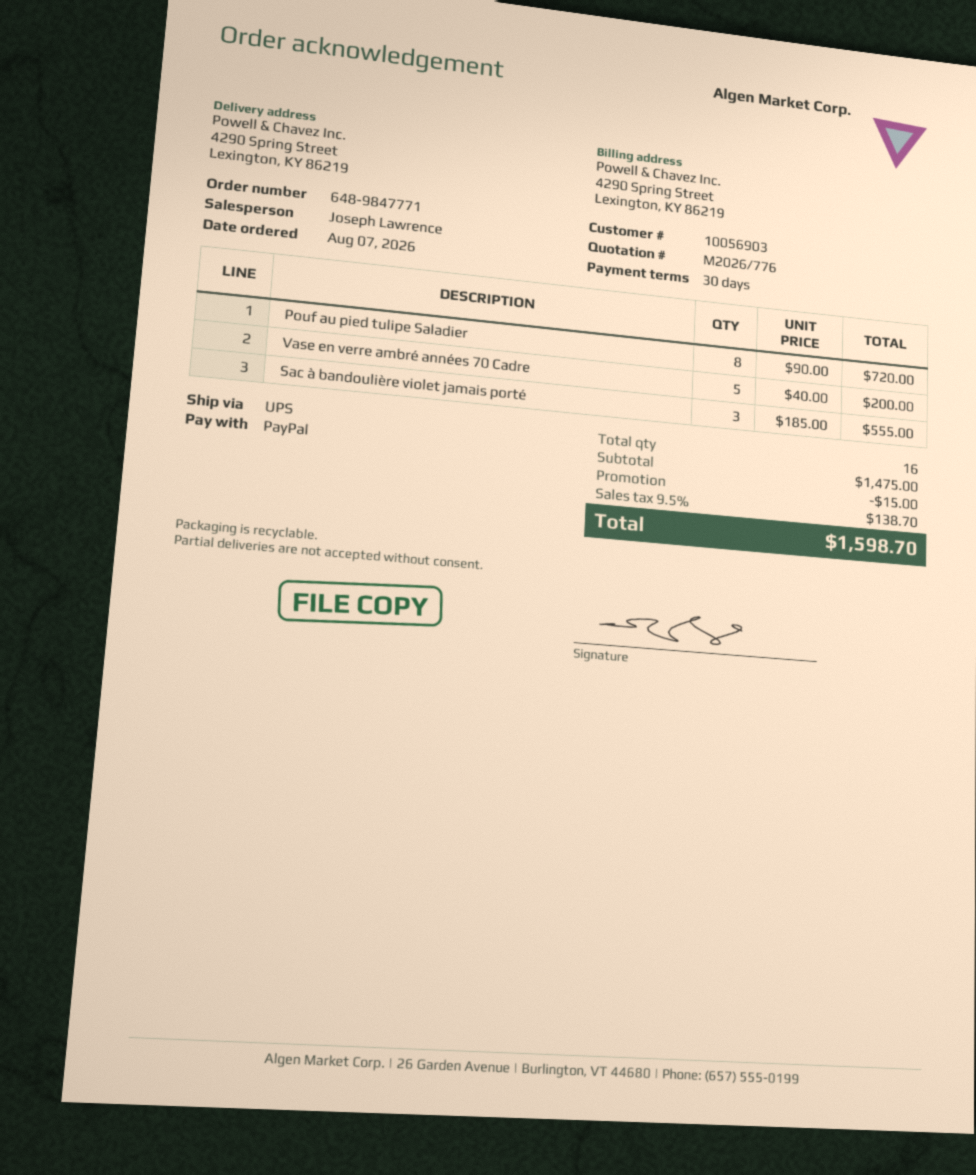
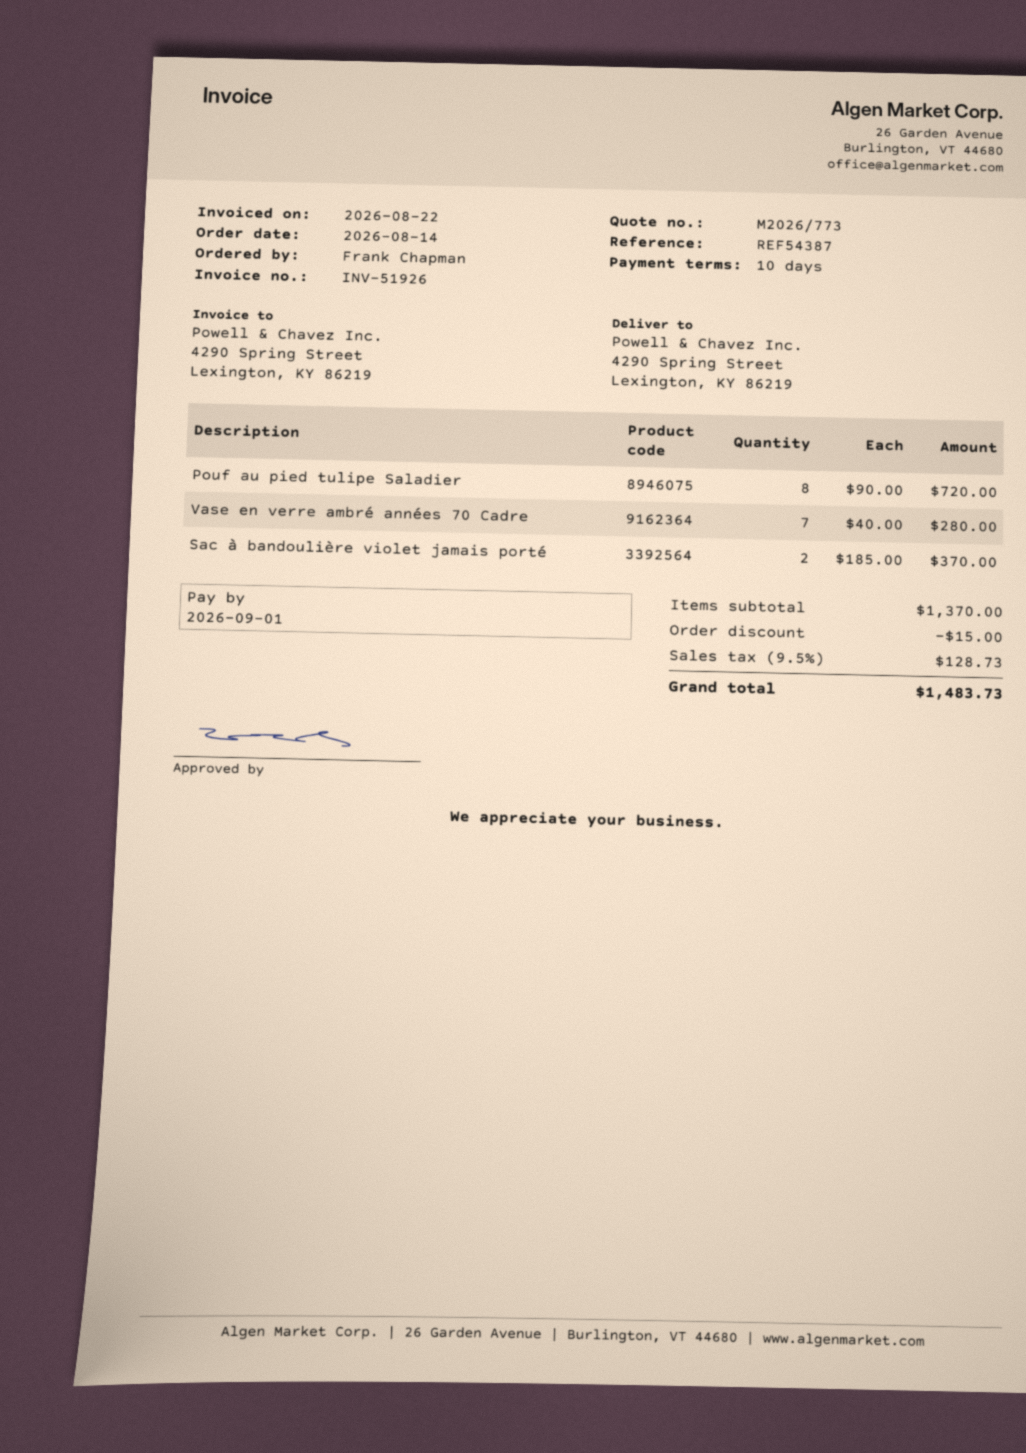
quote number: M2026/776 -> M2026/773
order date: 2026-08-07 -> 2026-08-14
payment terms: 30 days -> 10 days
Vase en verre ambré années 70 Cadre: 5 x 40.00 = 200.00 -> 7 x 40.00 = 280.00
Sac à bandoulière violet jamais porté: 3 x 185.00 = 555.00 -> 2 x 185.00 = 370.00
subtotal: 1475.00 -> 1370.00
tax: 9.5% = 138.70 -> 9.5% = 128.73
total: 1598.70 -> 1483.73

